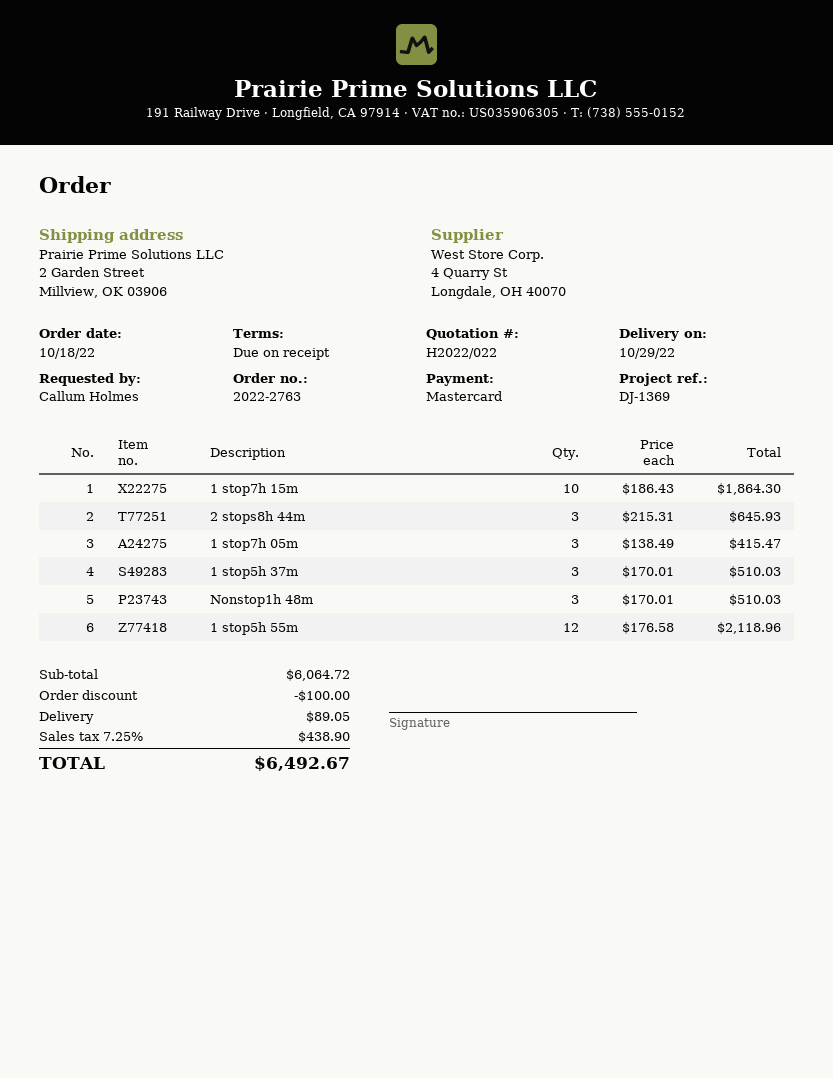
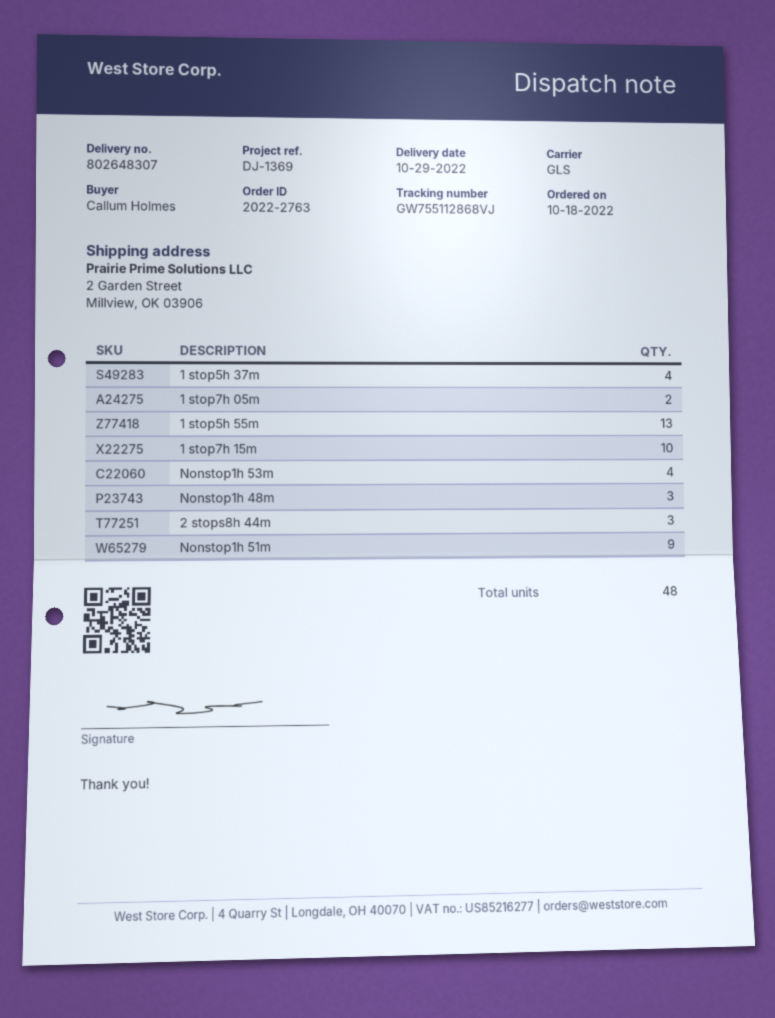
1 stop7h 05m: 3 -> 2
1 stop5h 37m: 3 -> 4
1 stop5h 55m: 12 -> 13
Nonstop1h 53m: none -> 4
Nonstop1h 51m: none -> 9

